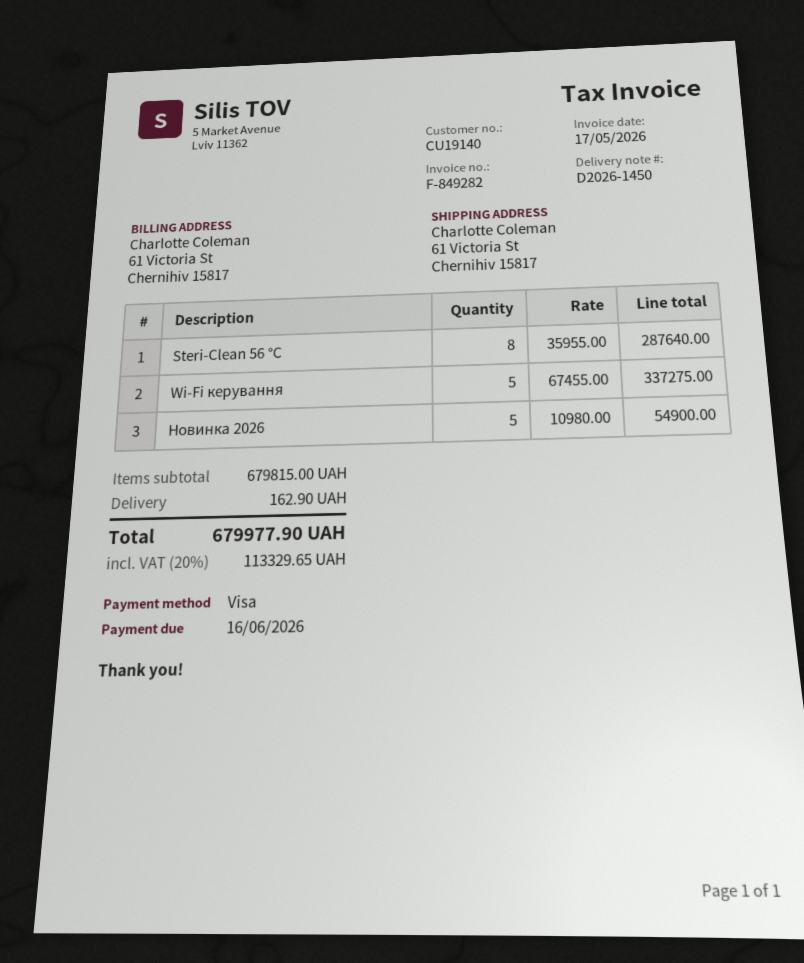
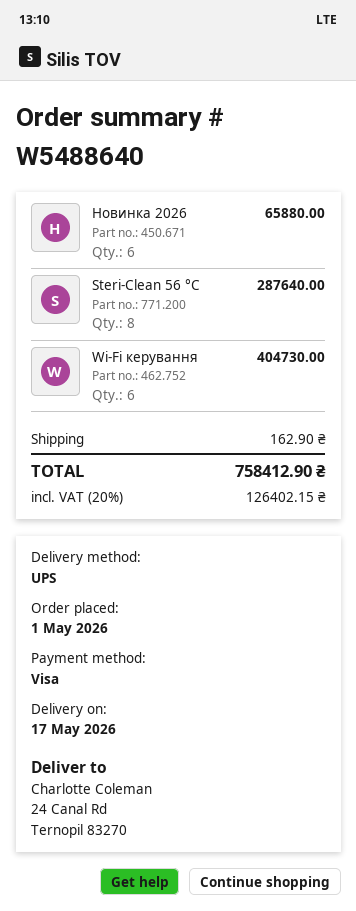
ship to: 61 Victoria St, Chernihiv 15817 -> 24 Canal Rd, Ternopil 83270
Wi-Fi керування: 5 for 337275.00 -> 6 for 404730.00
Новинка 2026: 5 for 54900.00 -> 6 for 65880.00
tax: 20% = 113329.65 -> 20% = 126402.15
total: 679977.90 -> 758412.90

